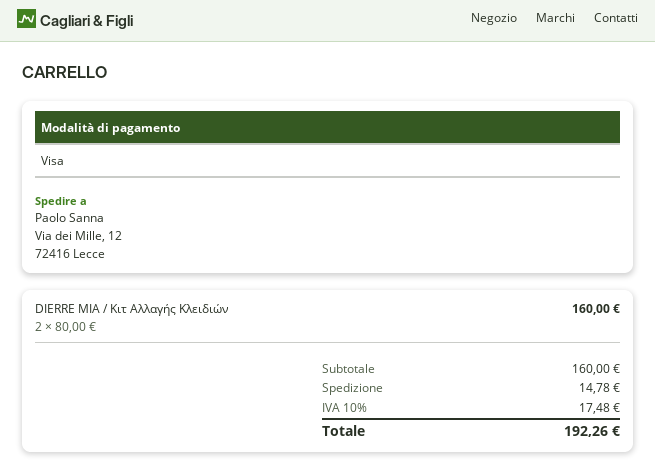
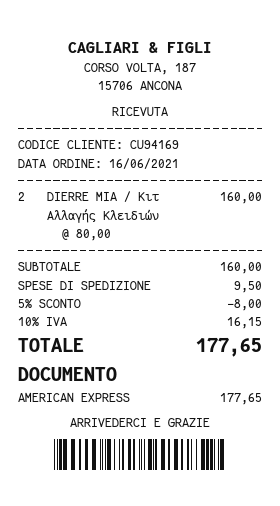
payment method: Visa -> American Express
discount: none -> 5% = 8.00
shipping: 14.78 -> 9.50
tax: 10% = 17.48 -> 10% = 16.15
total: 192.26 -> 177.65

